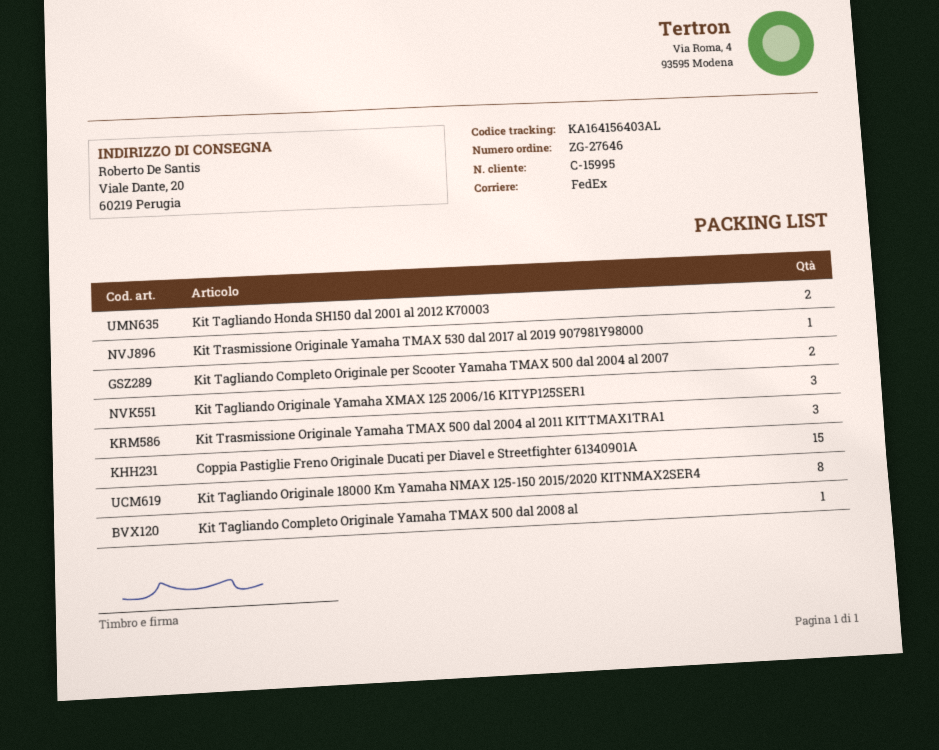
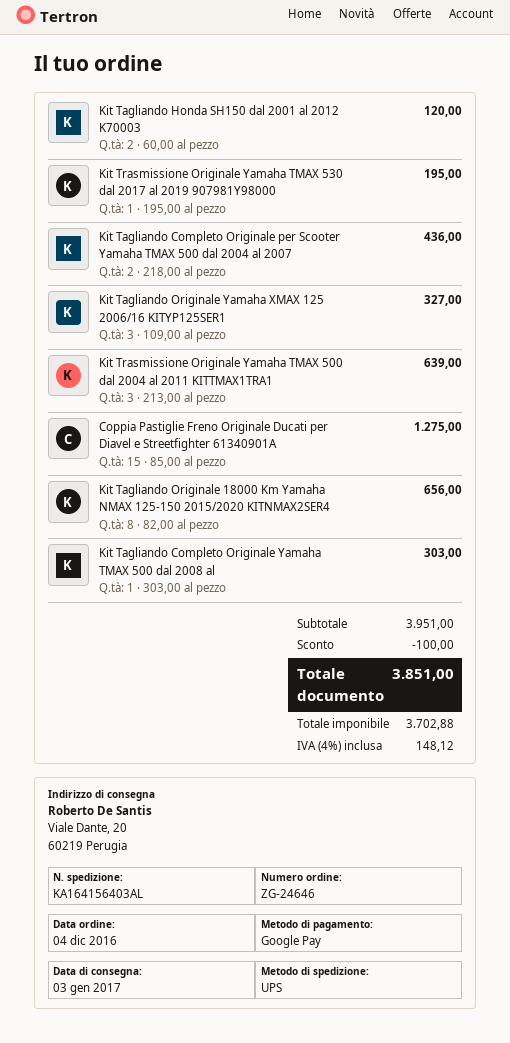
order number: ZG-27646 -> ZG-24646
shipping method: FedEx -> UPS

